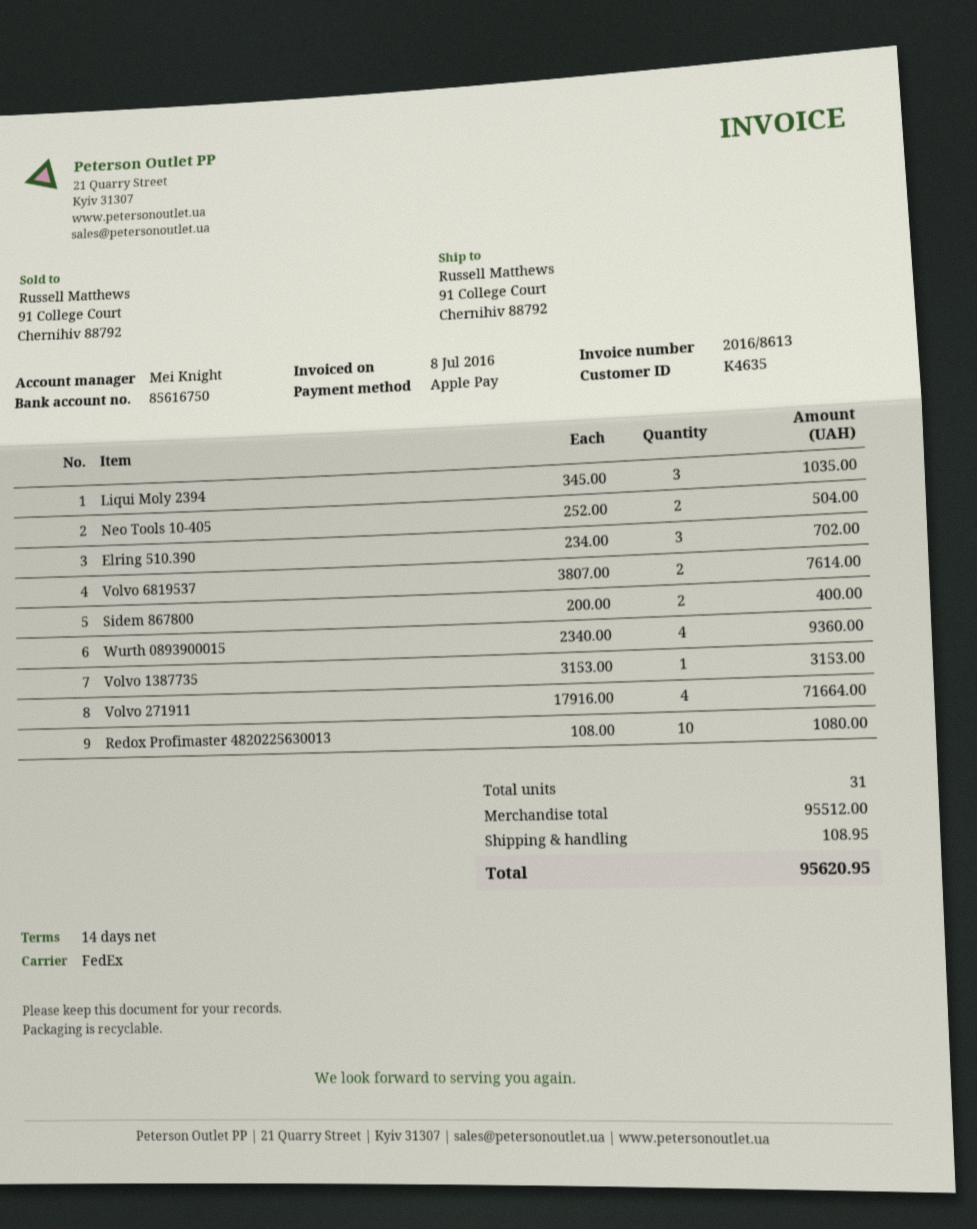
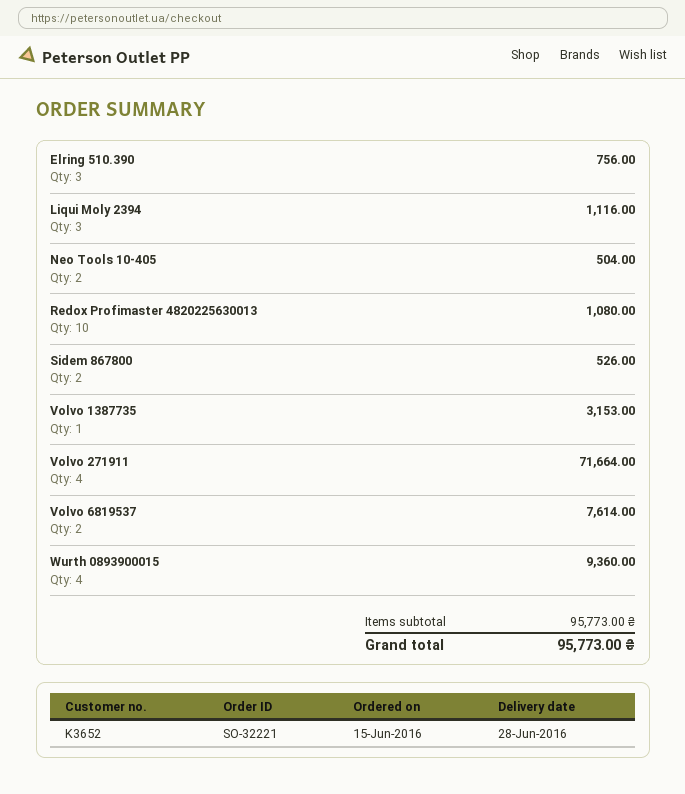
customer number: K4635 -> K3652
Liqui Moly 2394: 3 for 1035.00 -> 3 for 1116.00
Elring 510.390: 3 for 702.00 -> 3 for 756.00
Sidem 867800: 2 for 400.00 -> 2 for 526.00
subtotal: 95512.00 -> 95773.00
shipping: 108.95 -> none
total: 95620.95 -> 95773.00

